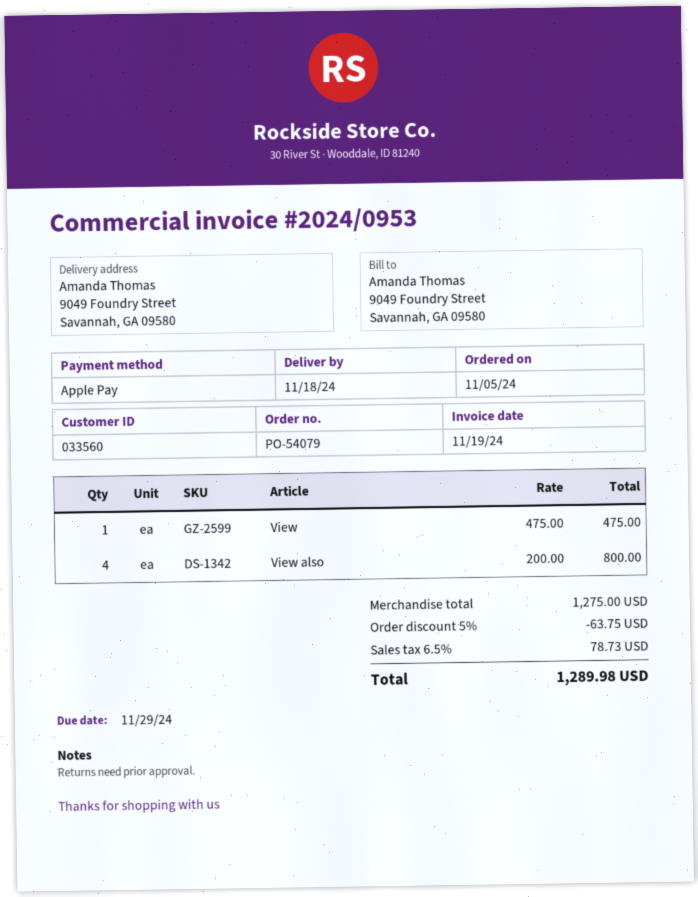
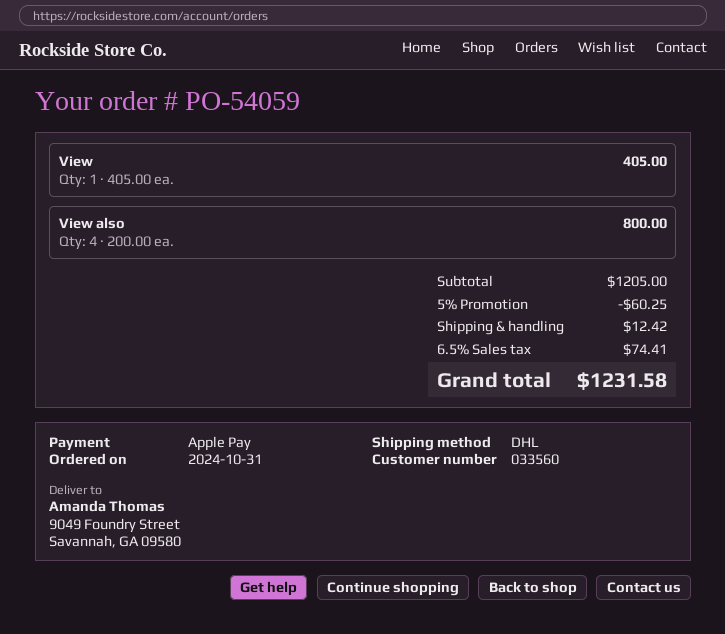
order number: PO-54079 -> PO-54059
order date: 2024-11-05 -> 2024-10-31
View: 1 x 475.00 = 475.00 -> 1 x 405.00 = 405.00
subtotal: 1275.00 -> 1205.00
discount: 5% = 63.75 -> 5% = 60.25
shipping: none -> 12.42
tax: 6.5% = 78.73 -> 6.5% = 74.41
total: 1289.98 -> 1231.58

